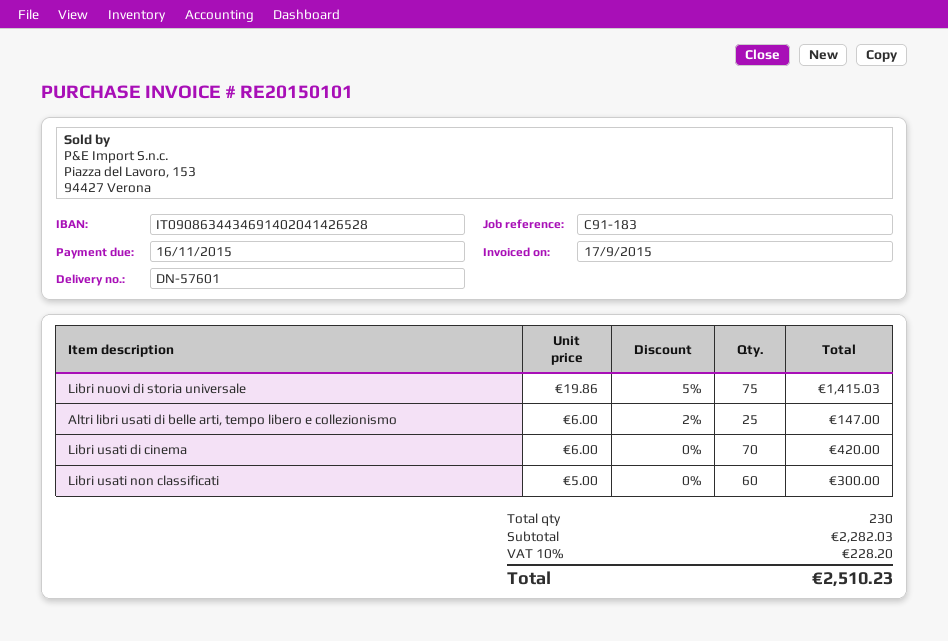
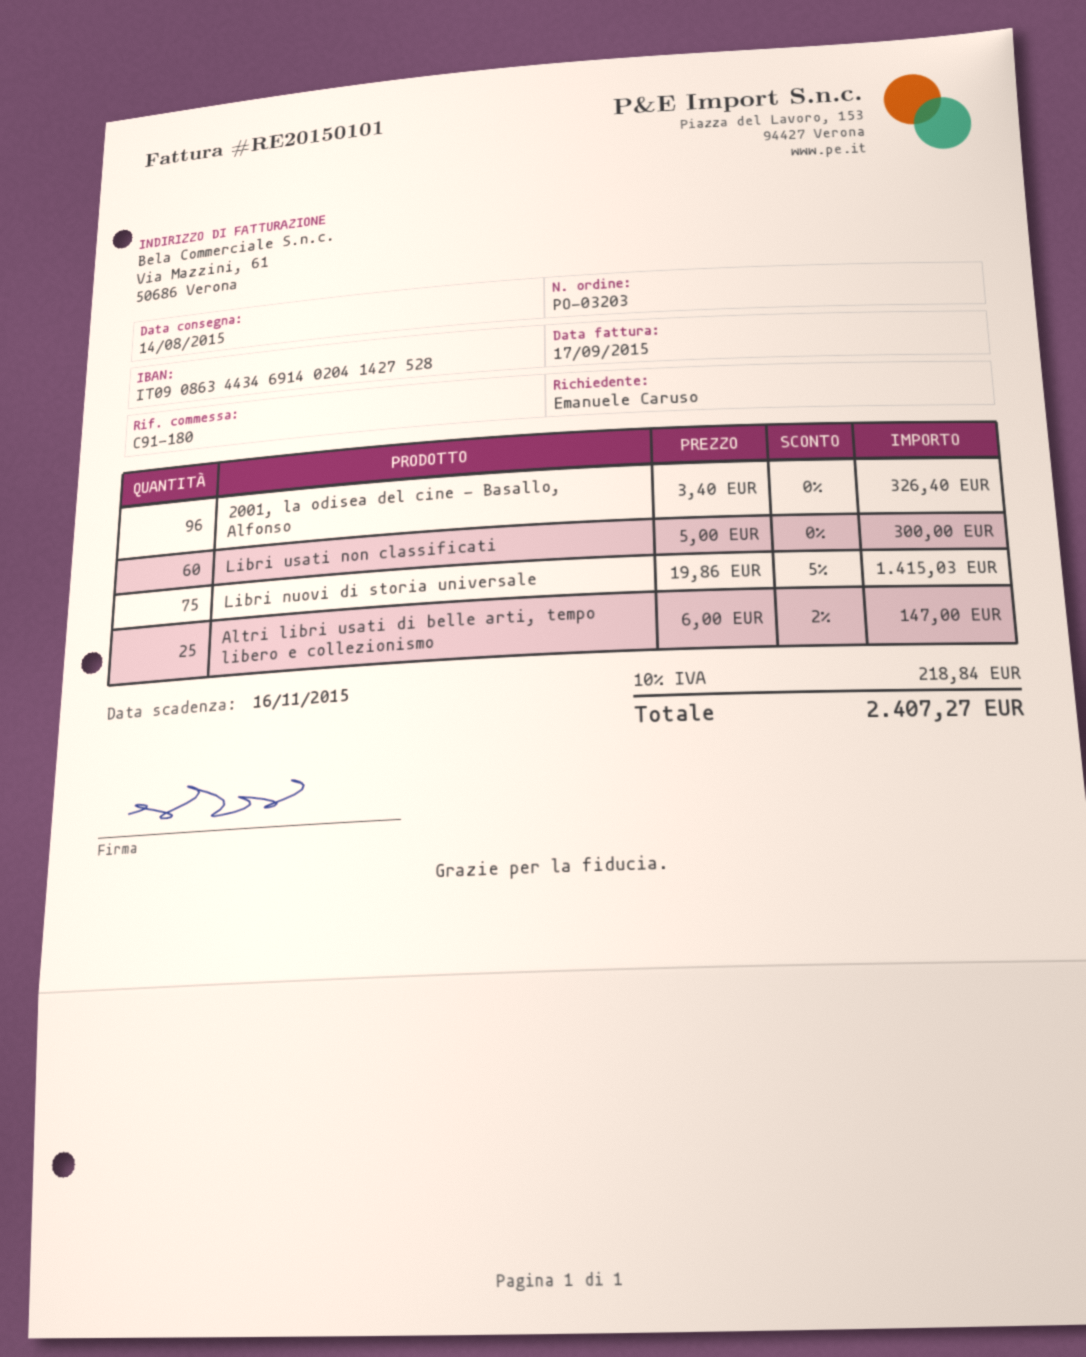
reference: C91-183 -> C91-180
bank account: IT0908634434691402041426528 -> IT0908634434691402041427528
Libri usati di cinema: 70 x 6.00 = 420.00 -> none
2001, la odisea del cine - Basallo, Alfonso: none -> 96 x 3.40 = 326.40
tax: 10% = 228.20 -> 10% = 218.84
total: 2510.23 -> 2407.27

